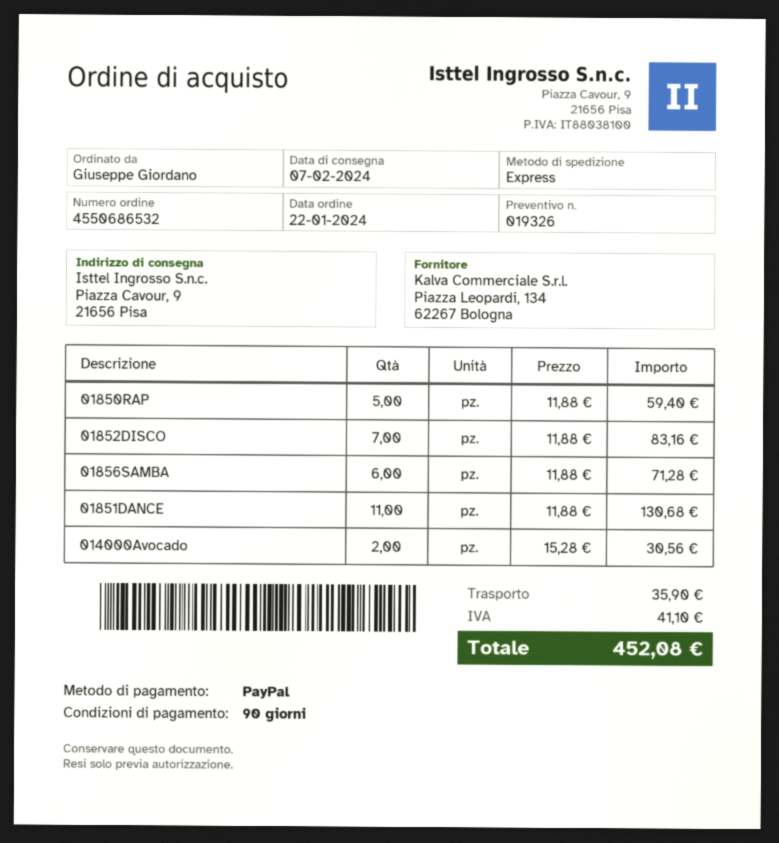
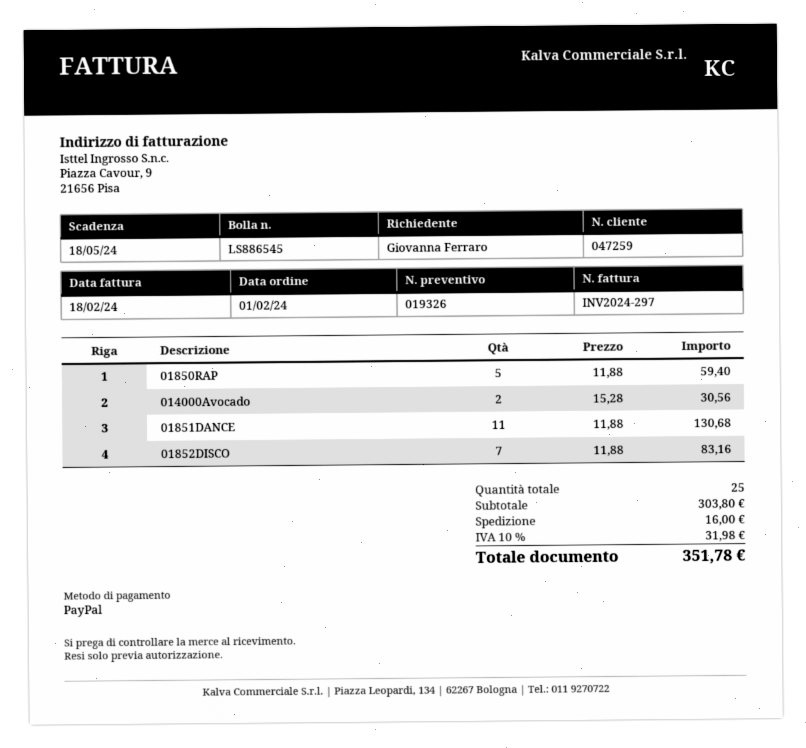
order date: 2024-01-22 -> 2024-02-01
ordered by: Giuseppe Giordano -> Giovanna Ferraro
01856SAMBA: 6 x 11.88 = 71.28 -> none
shipping: 35.90 -> 16.00
tax: 41.10 -> 31.98
total: 452.08 -> 351.78

